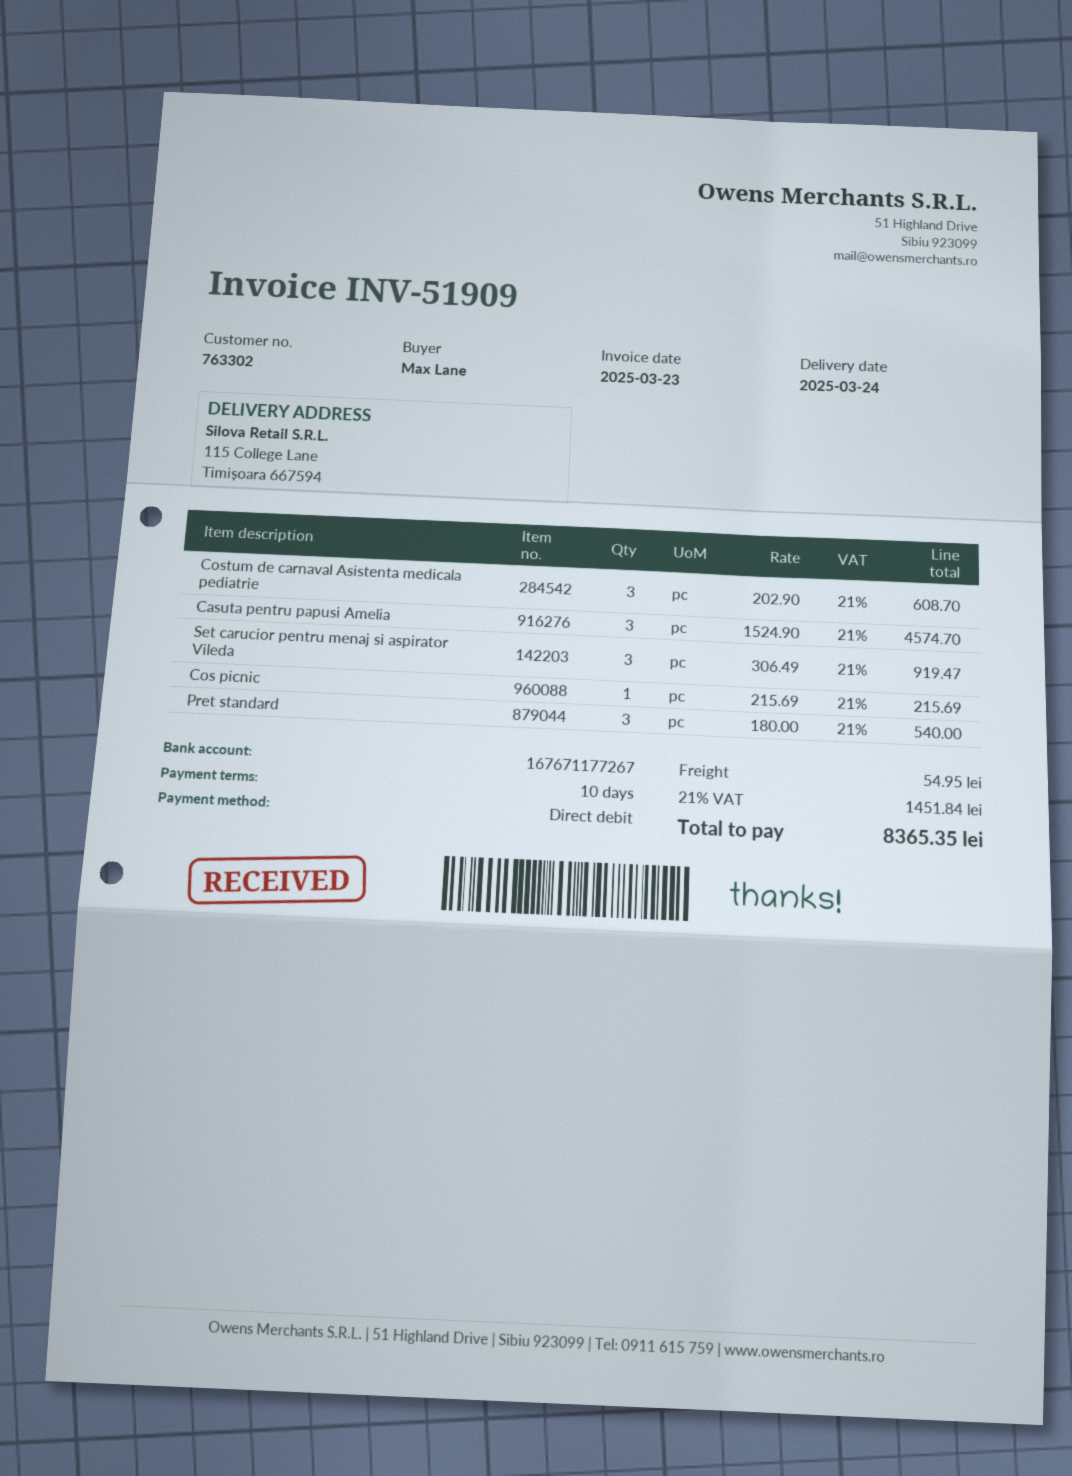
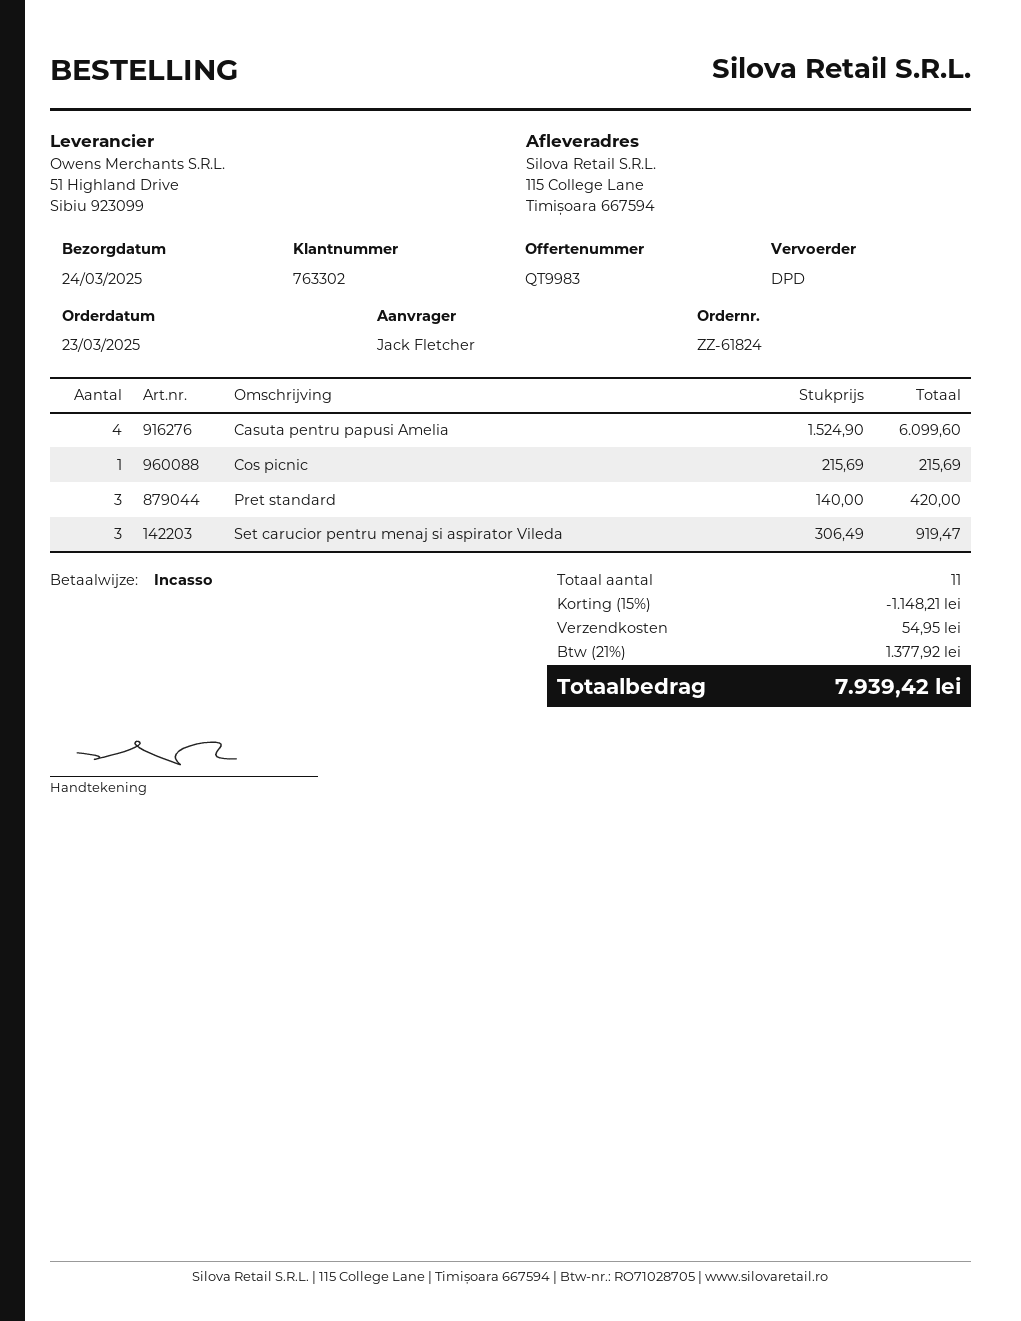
ordered by: Max Lane -> Jack Fletcher
Costum de carnaval Asistenta medicala pediatrie: 3 x 202.90 = 608.70 -> none
Casuta pentru papusi Amelia: 3 x 1524.90 = 4574.70 -> 4 x 1524.90 = 6099.60
Pret standard: 3 x 180.00 = 540.00 -> 3 x 140.00 = 420.00
discount: none -> 15% = 1148.21
tax: 21% = 1451.84 -> 21% = 1377.92
total: 8365.35 -> 7939.42

